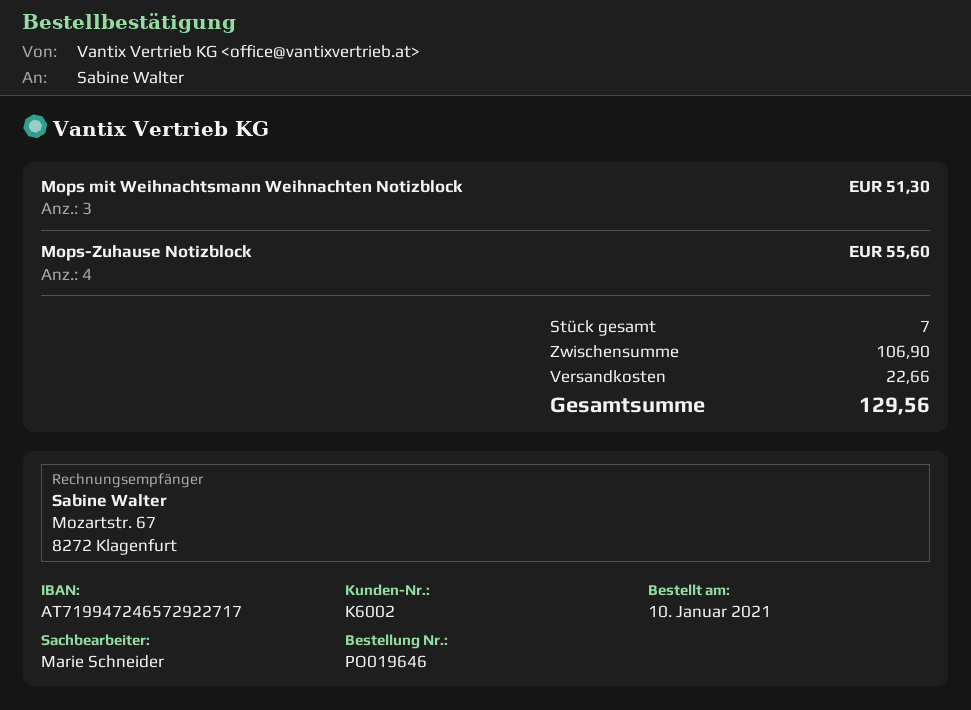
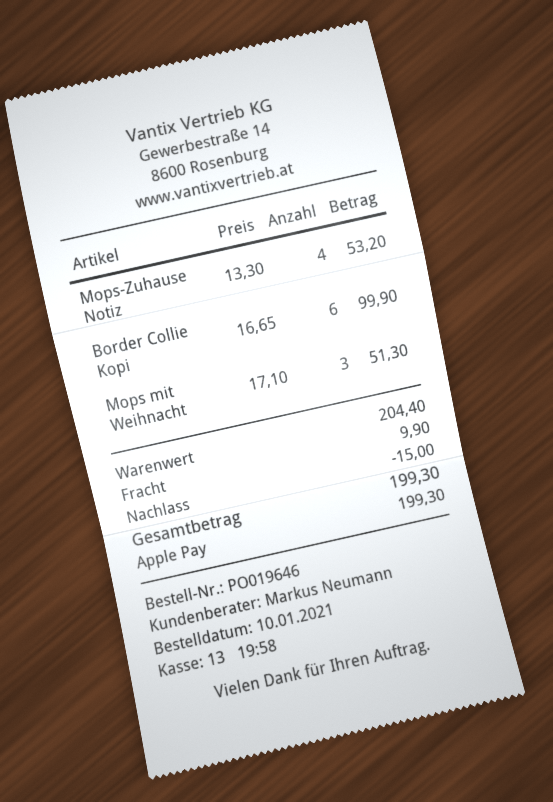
sales rep: Marie Schneider -> Markus Neumann
Mops-Zuhause Notizblock: 4 for 55.60 -> 4 for 53.20
Border Collie Kopi: none -> 6 for 99.90
subtotal: 106.90 -> 204.40
discount: none -> 15.00
shipping: 22.66 -> 9.90
total: 129.56 -> 199.30

